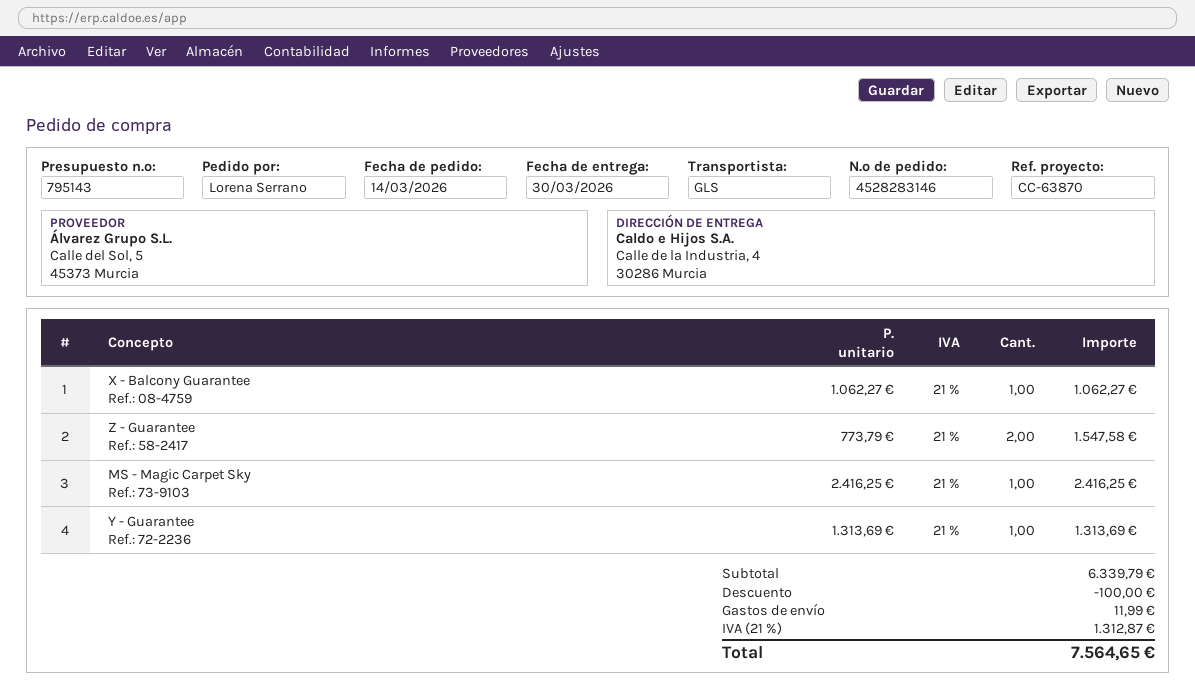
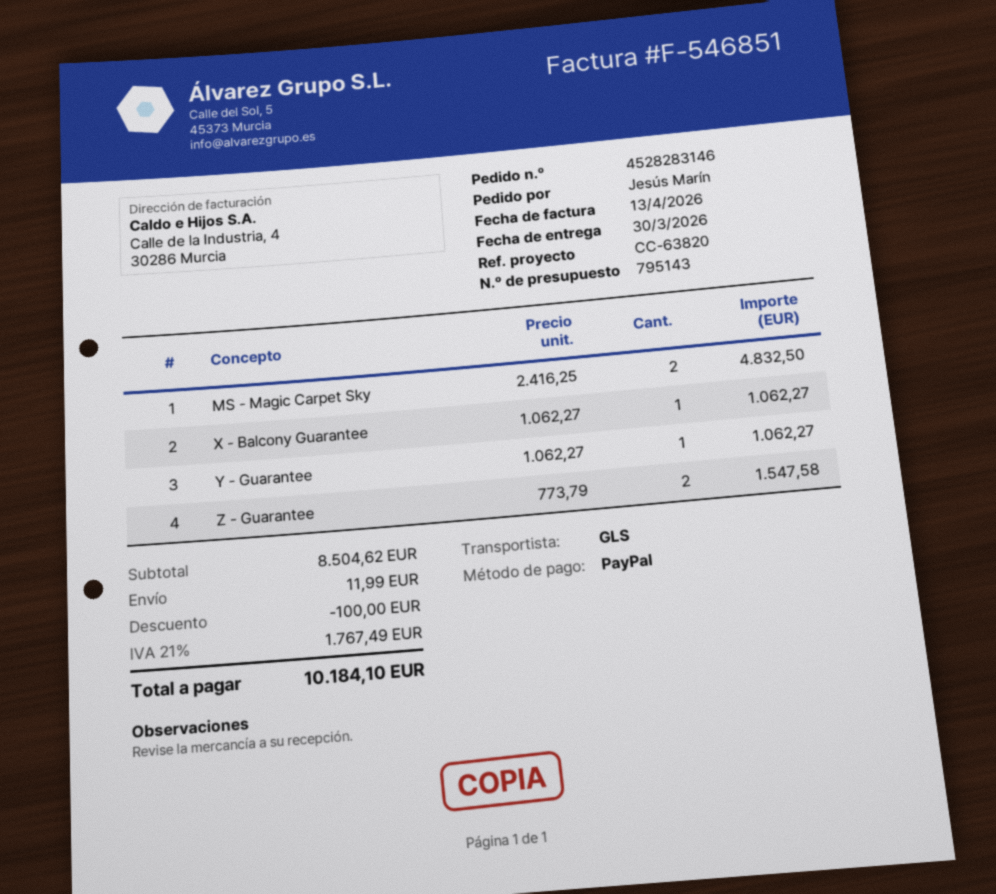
reference: CC-63870 -> CC-63820
ordered by: Lorena Serrano -> Jesús Marín
MS - Magic Carpet Sky: 1 x 2416.25 = 2416.25 -> 2 x 2416.25 = 4832.50
Y - Guarantee: 1 x 1313.69 = 1313.69 -> 1 x 1062.27 = 1062.27
subtotal: 6339.79 -> 8504.62
tax: 21% = 1312.87 -> 21% = 1767.49
total: 7564.65 -> 10184.10

